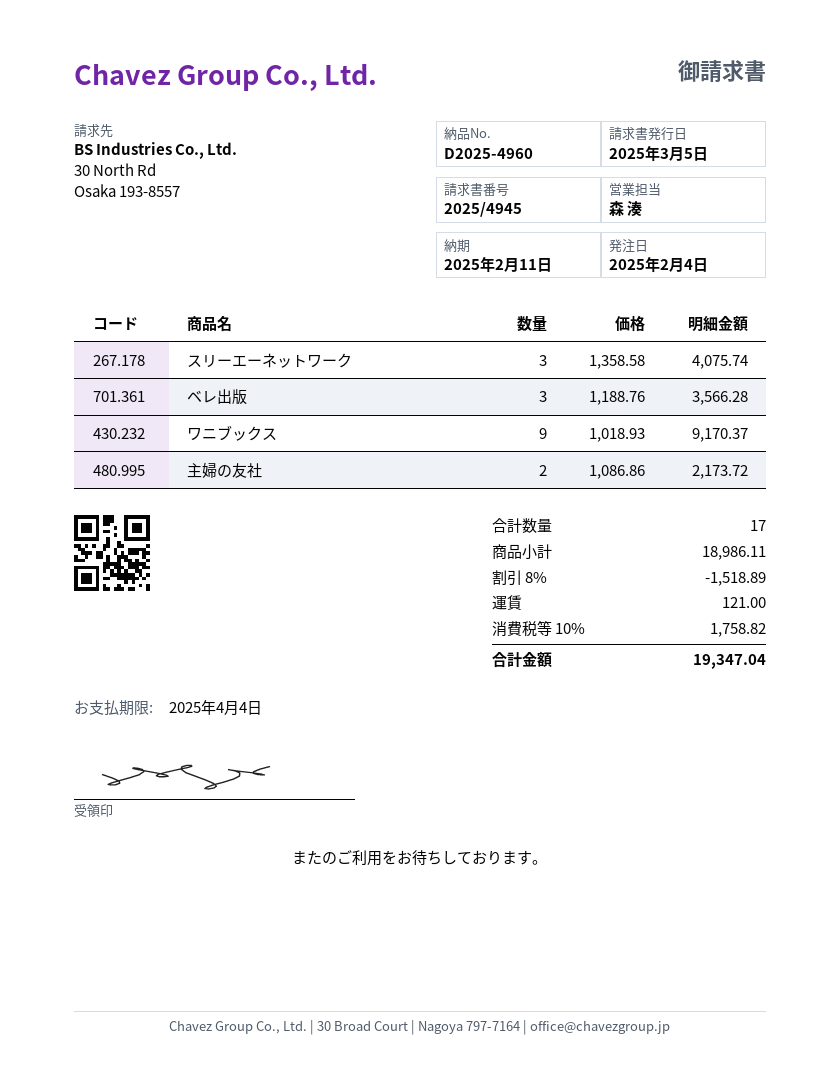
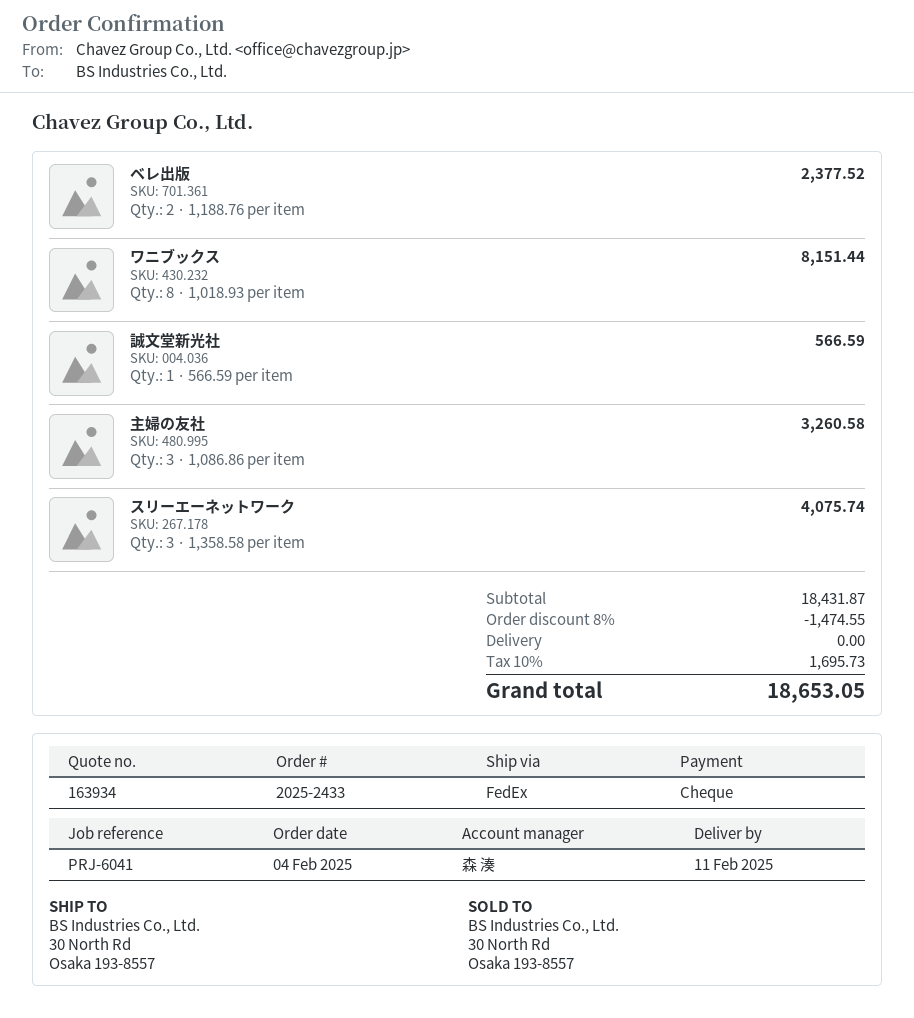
ベレ出版: 3 x 1188.76 = 3566.28 -> 2 x 1188.76 = 2377.52
ワニブックス: 9 x 1018.93 = 9170.37 -> 8 x 1018.93 = 8151.44
主婦の友社: 2 x 1086.86 = 2173.72 -> 3 x 1086.86 = 3260.58
誠文堂新光社: none -> 1 x 566.59 = 566.59
subtotal: 18986.11 -> 18431.87
discount: 8% = 1518.89 -> 8% = 1474.55
shipping: 121.00 -> 0.00
tax: 10% = 1758.82 -> 10% = 1695.73
total: 19347.04 -> 18653.05

